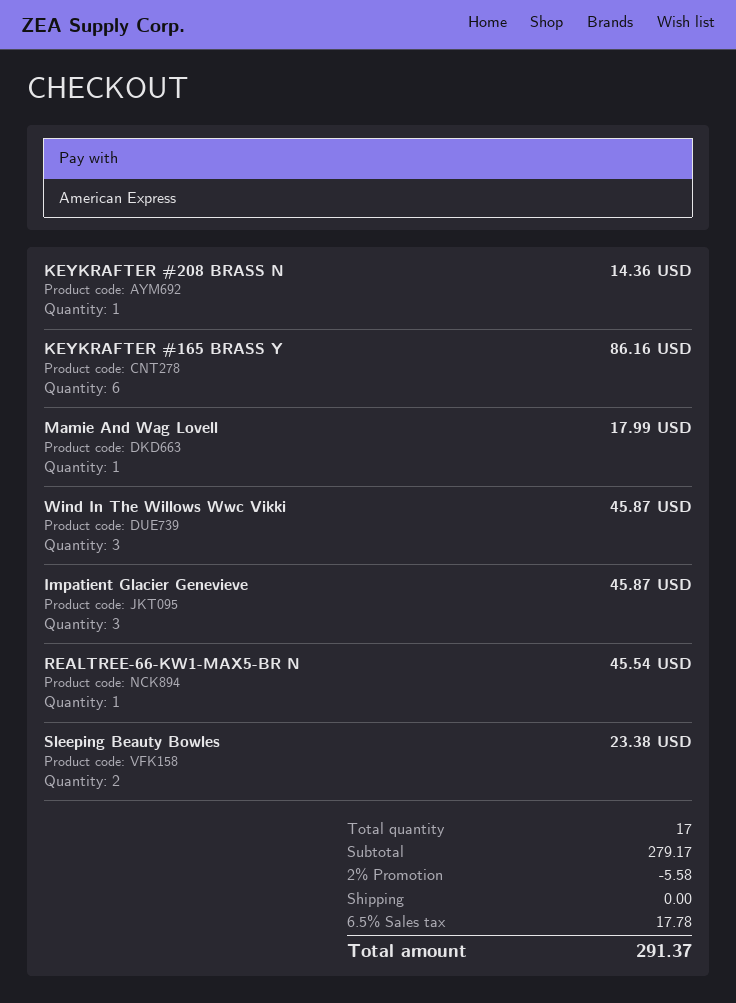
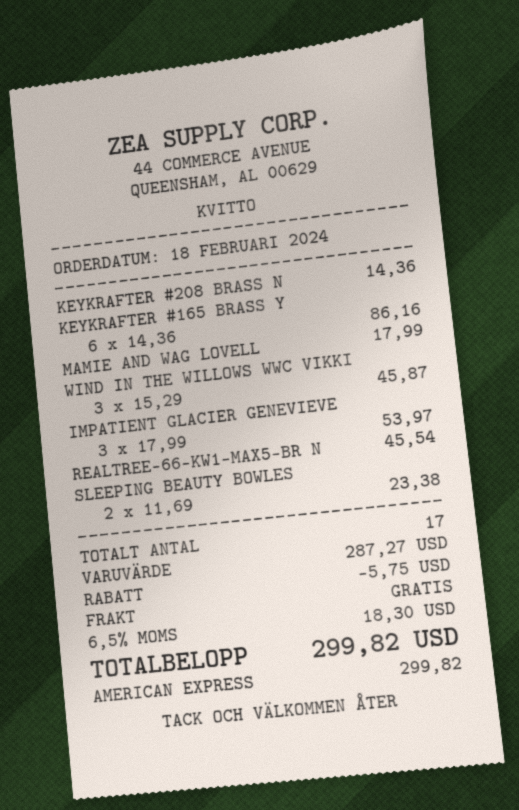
Impatient Glacier Genevieve: 3 for 45.87 -> 3 for 53.97
subtotal: 279.17 -> 287.27
discount: 5.58 -> 5.75
tax: 6.5% = 17.78 -> 6.5% = 18.30
total: 291.37 -> 299.82

